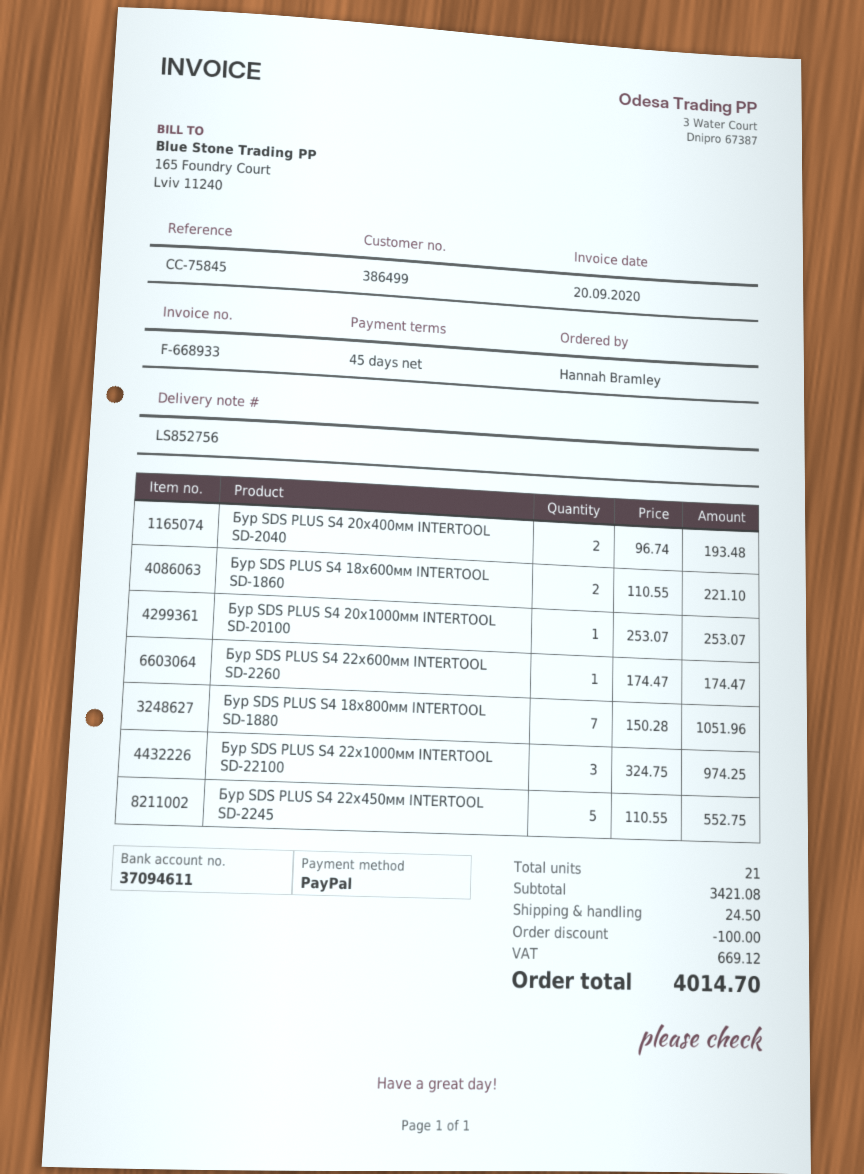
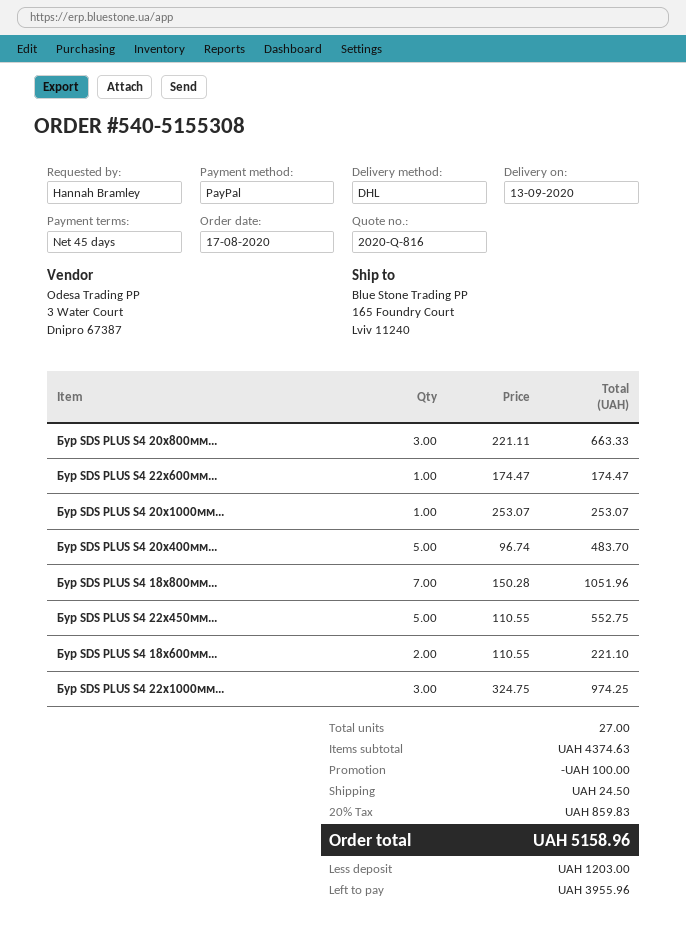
Бур SDS PLUS S4 20x400мм INTERTOOL SD-2040: 2 x 96.74 = 193.48 -> 5 x 96.74 = 483.70
Бур SDS PLUS S4 20x800мм...: none -> 3 x 221.11 = 663.33
total quantity: 21 -> 27
subtotal: 3421.08 -> 4374.63
tax: 669.12 -> 859.83
total: 4014.70 -> 5158.96

